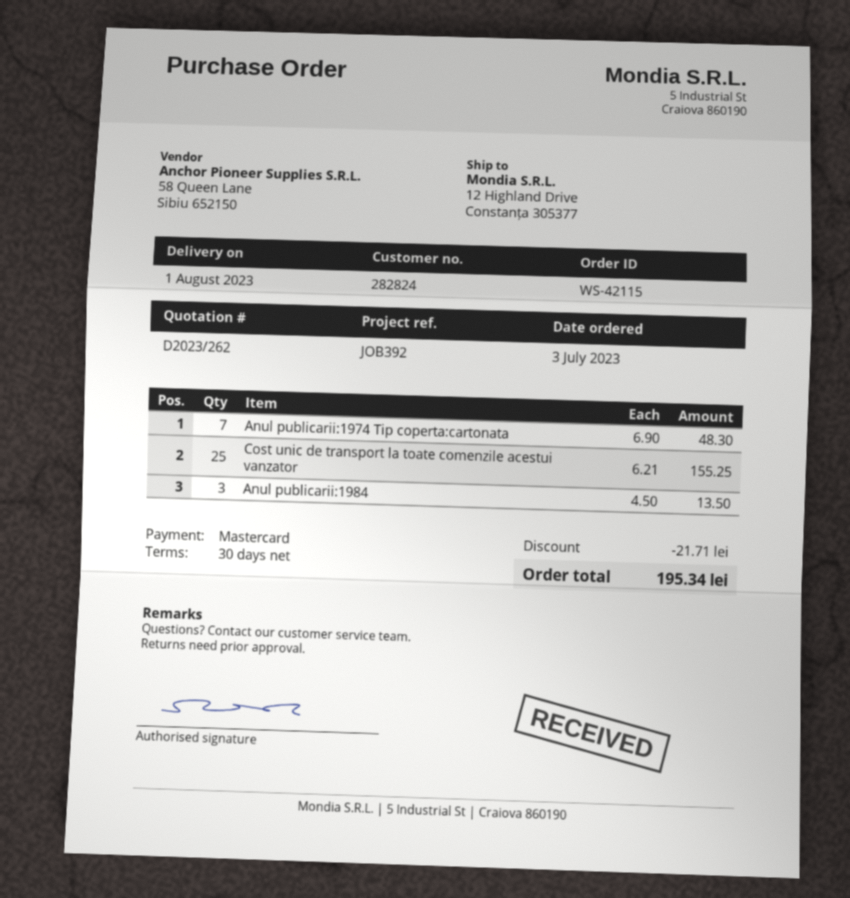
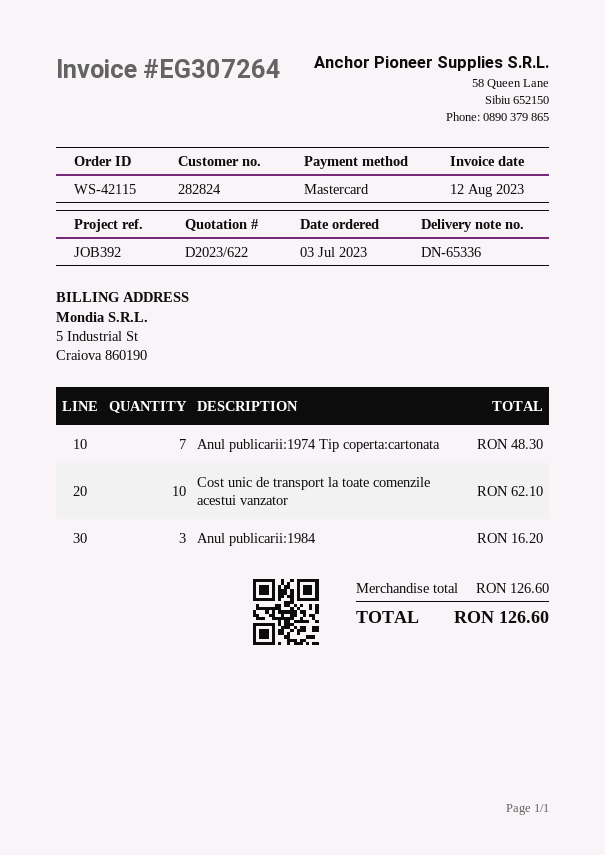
quote number: D2023/262 -> D2023/622
Cost unic de transport la toate comenzile acestui vanzator: 25 for 155.25 -> 10 for 62.10
Anul publicarii:1984: 3 for 13.50 -> 3 for 16.20
discount: 21.71 -> none
total: 195.34 -> 126.60

